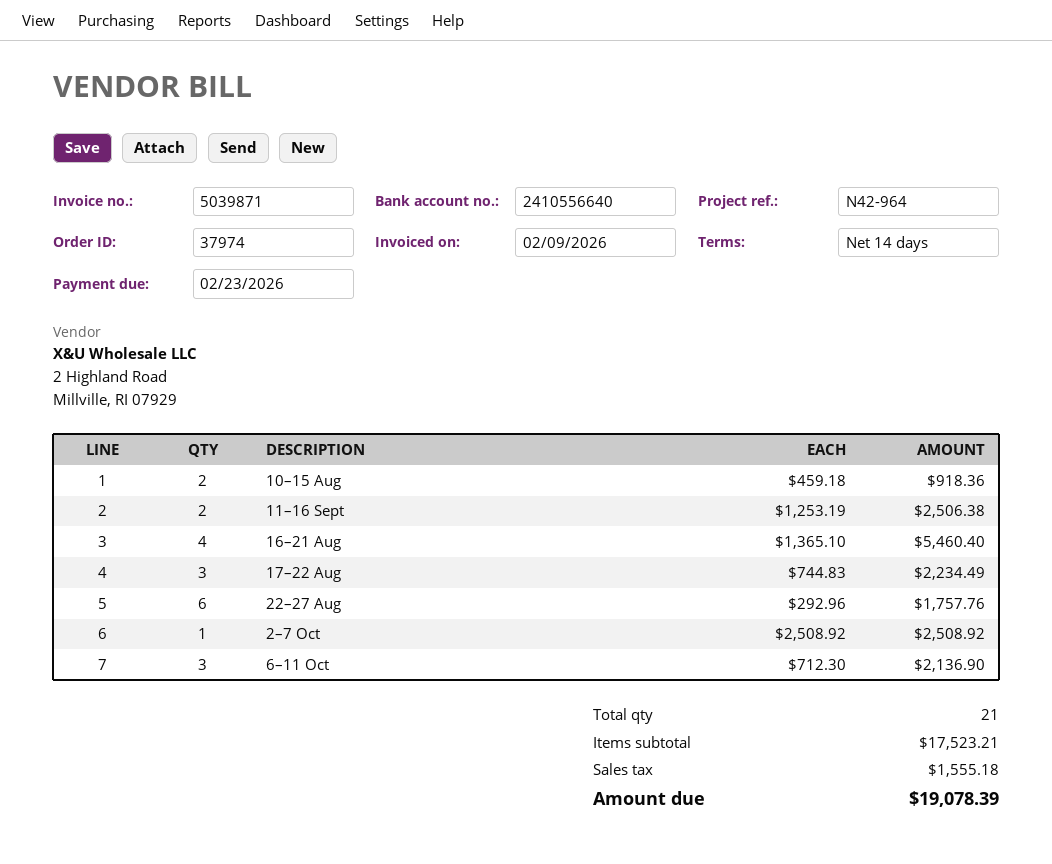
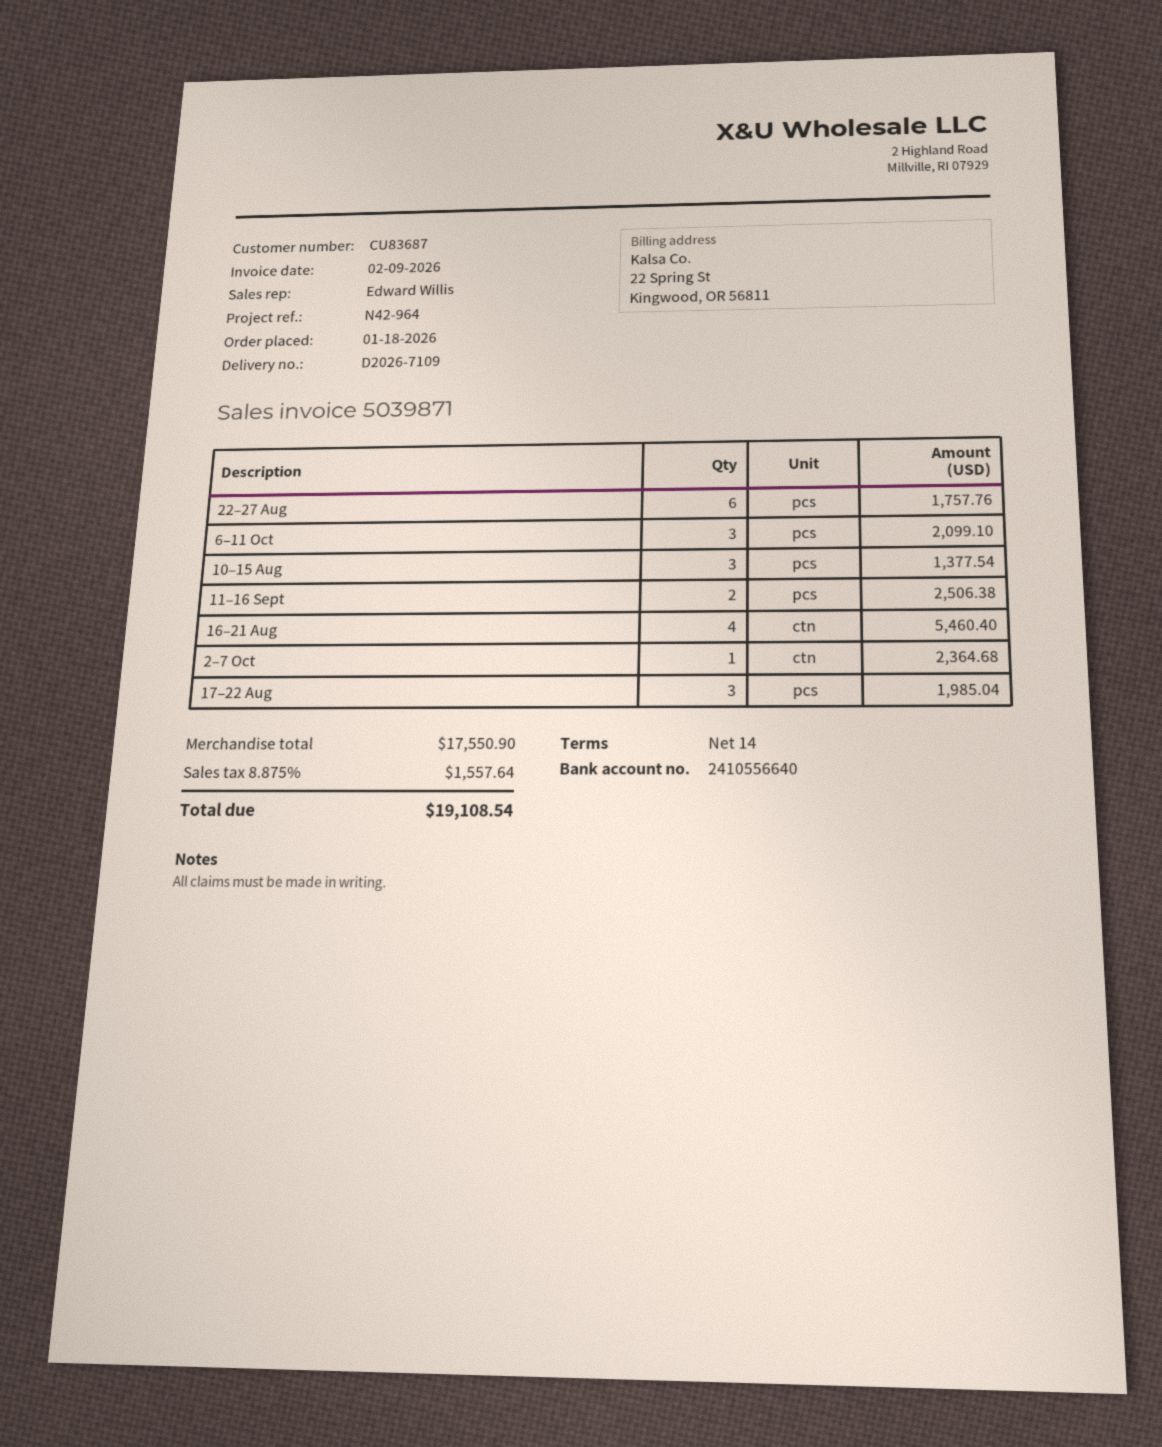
10–15 Aug: 2 for 918.36 -> 3 for 1377.54
17–22 Aug: 3 for 2234.49 -> 3 for 1985.04
2–7 Oct: 1 for 2508.92 -> 1 for 2364.68
6–11 Oct: 3 for 2136.90 -> 3 for 2099.10
subtotal: 17523.21 -> 17550.90
tax: 1555.18 -> 1557.64
total: 19078.39 -> 19108.54

